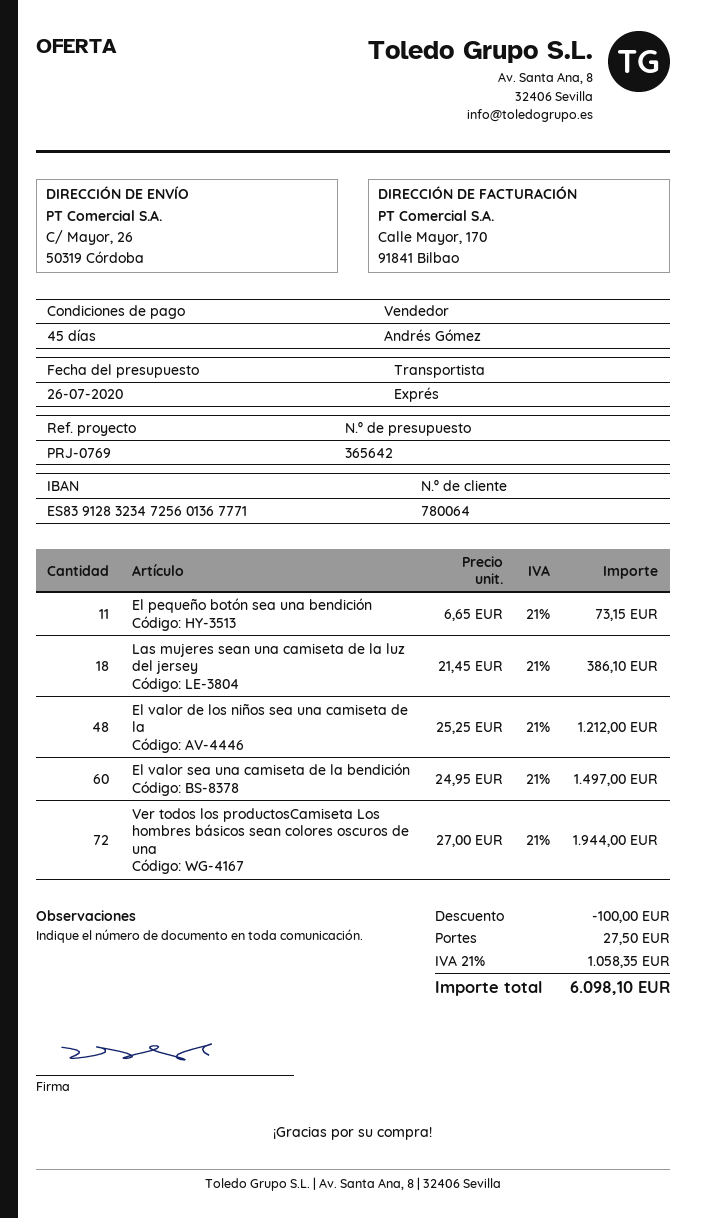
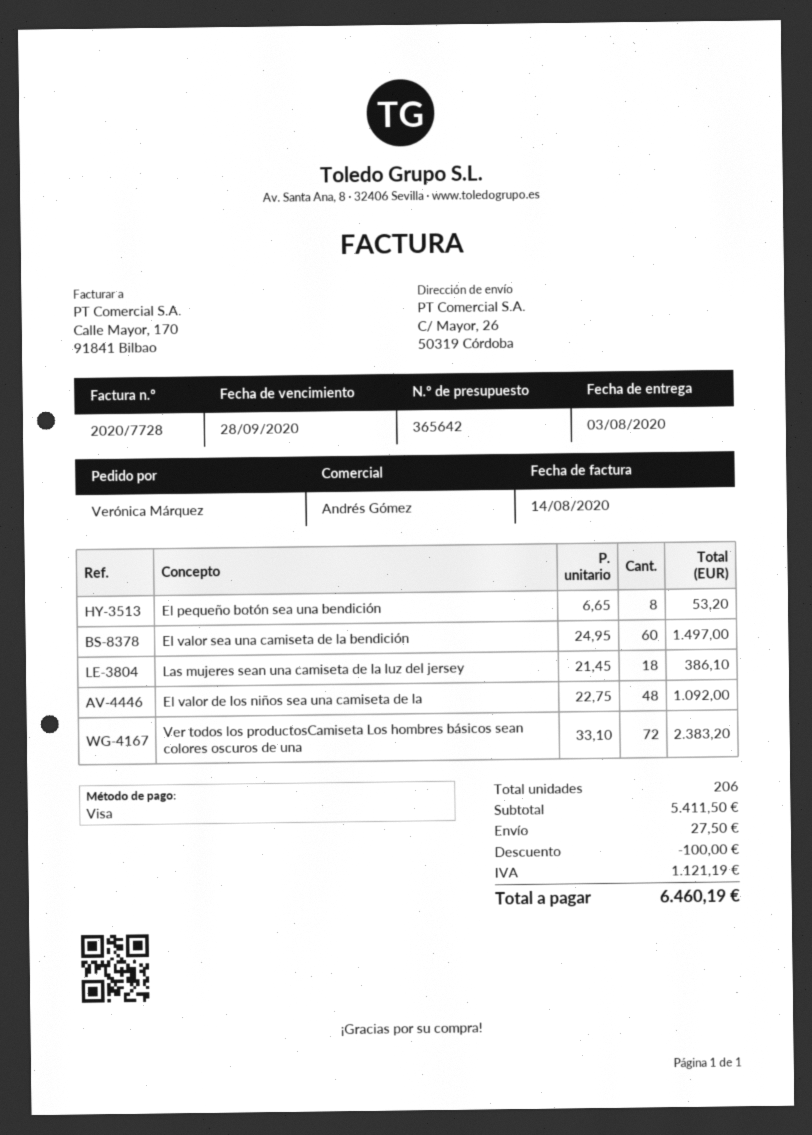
El pequeño botón sea una bendición: 11 x 6.65 = 73.15 -> 8 x 6.65 = 53.20
El valor de los niños sea una camiseta de la: 48 x 25.25 = 1212.00 -> 48 x 22.75 = 1092.00
Ver todos los productosCamiseta Los hombres básicos sean colores oscuros de una: 72 x 27.00 = 1944.00 -> 72 x 33.10 = 2383.20
tax: 1058.35 -> 1121.19
total: 6098.10 -> 6460.19

